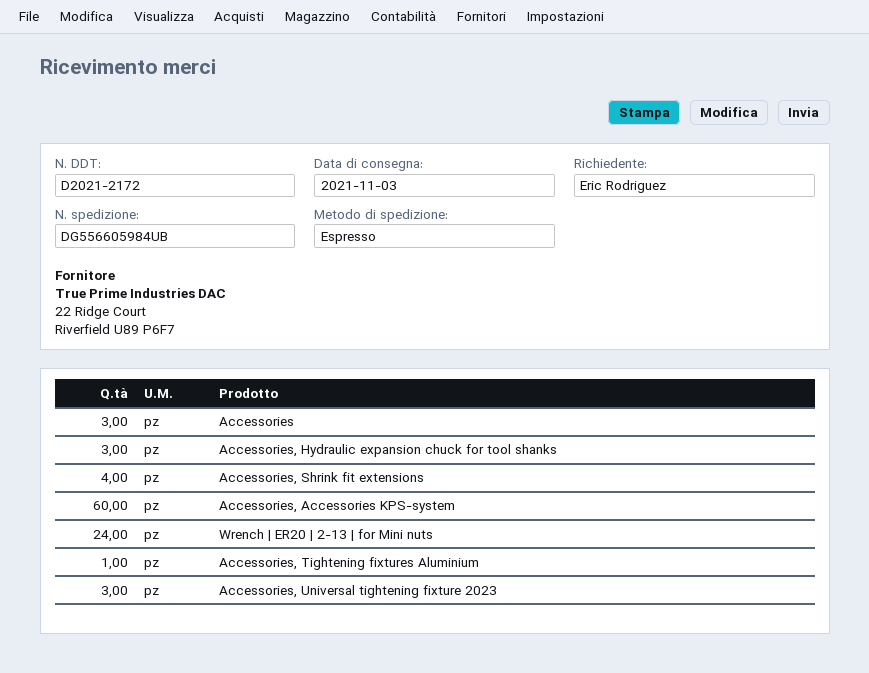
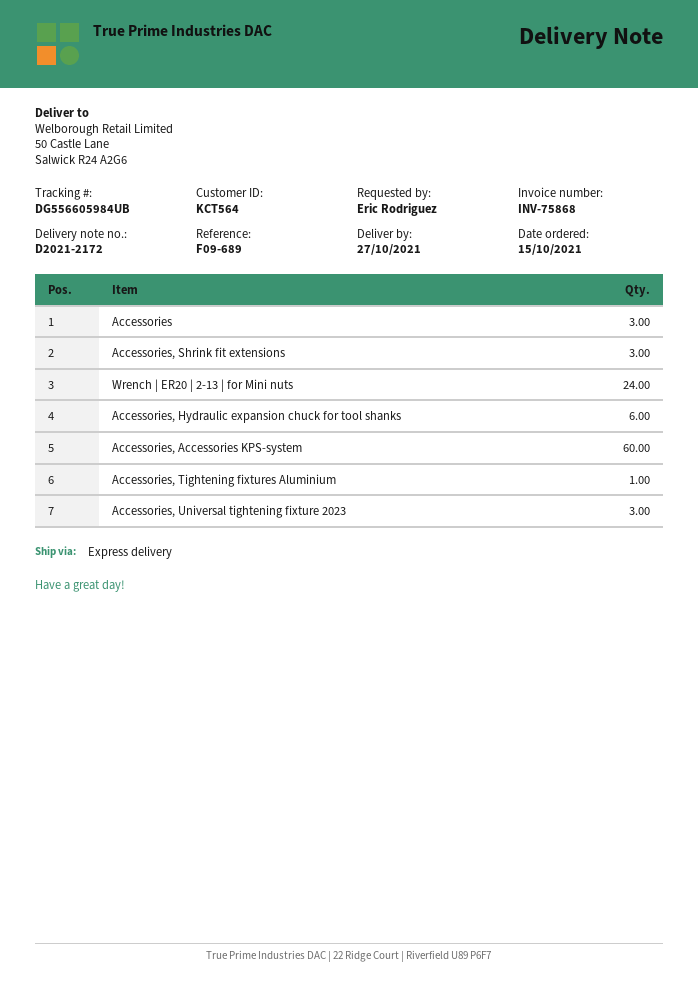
delivery date: 2021-11-03 -> 2021-10-27
Accessories, Hydraulic expansion chuck for tool shanks: 3 -> 6
Accessories, Shrink fit extensions: 4 -> 3

